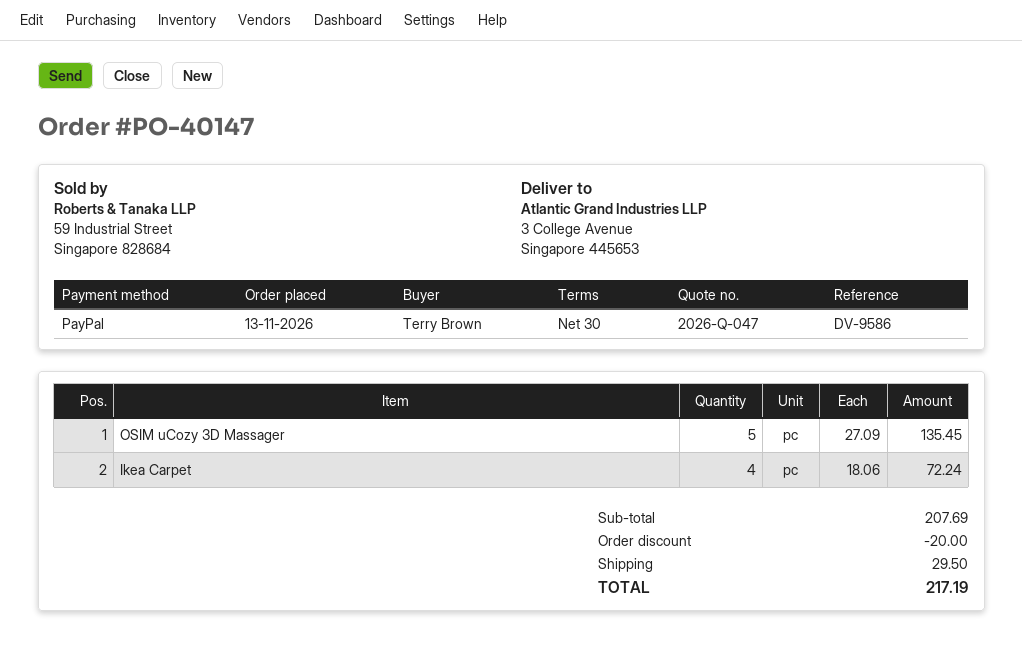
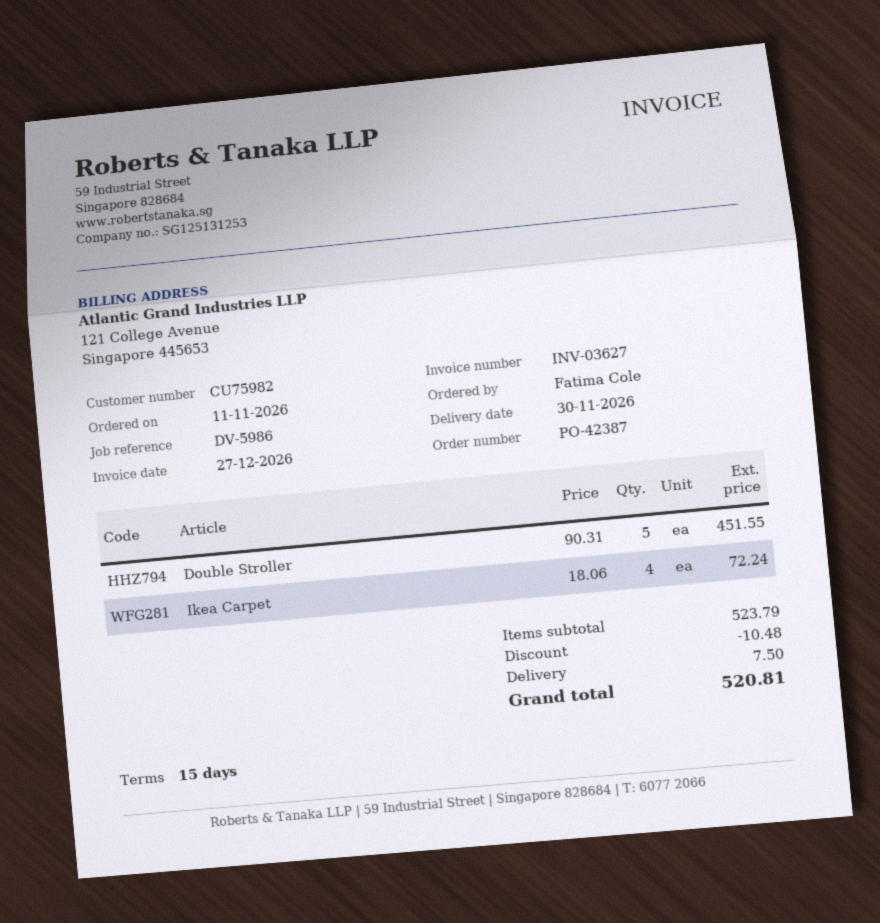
order number: PO-40147 -> PO-42387
order date: 2026-11-13 -> 2026-11-11
payment terms: 30 days -> 15 days
reference: DV-9586 -> DV-5986
ordered by: Terry Brown -> Fatima Cole
OSIM uCozy 3D Massager: 5 x 27.09 = 135.45 -> none
Double Stroller: none -> 5 x 90.31 = 451.55
subtotal: 207.69 -> 523.79
discount: 20.00 -> 10.48
shipping: 29.50 -> 7.50
total: 217.19 -> 520.81

